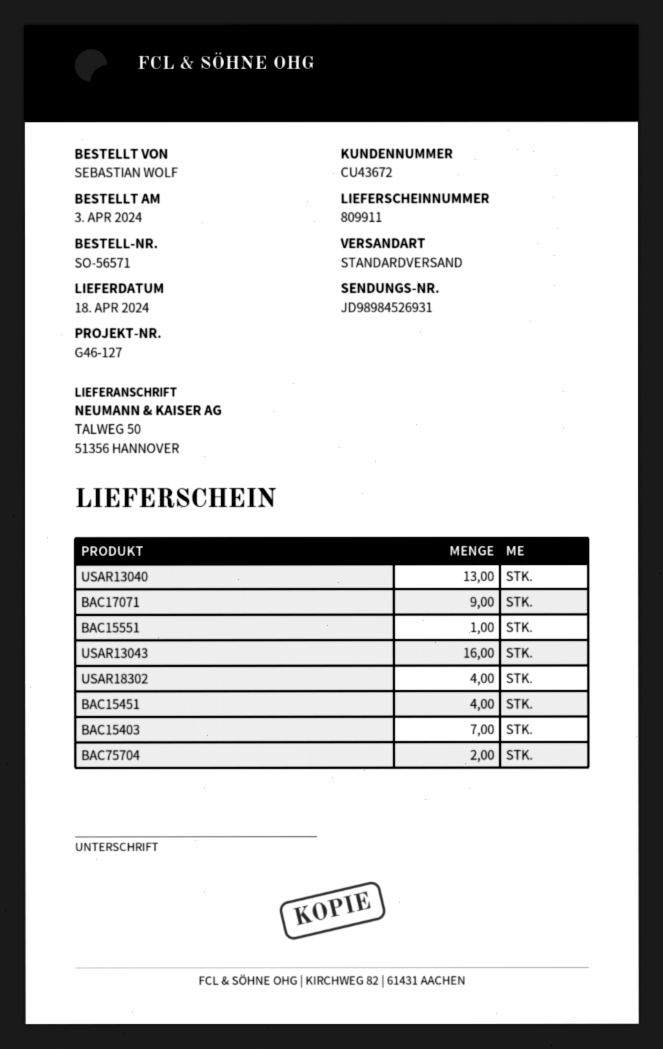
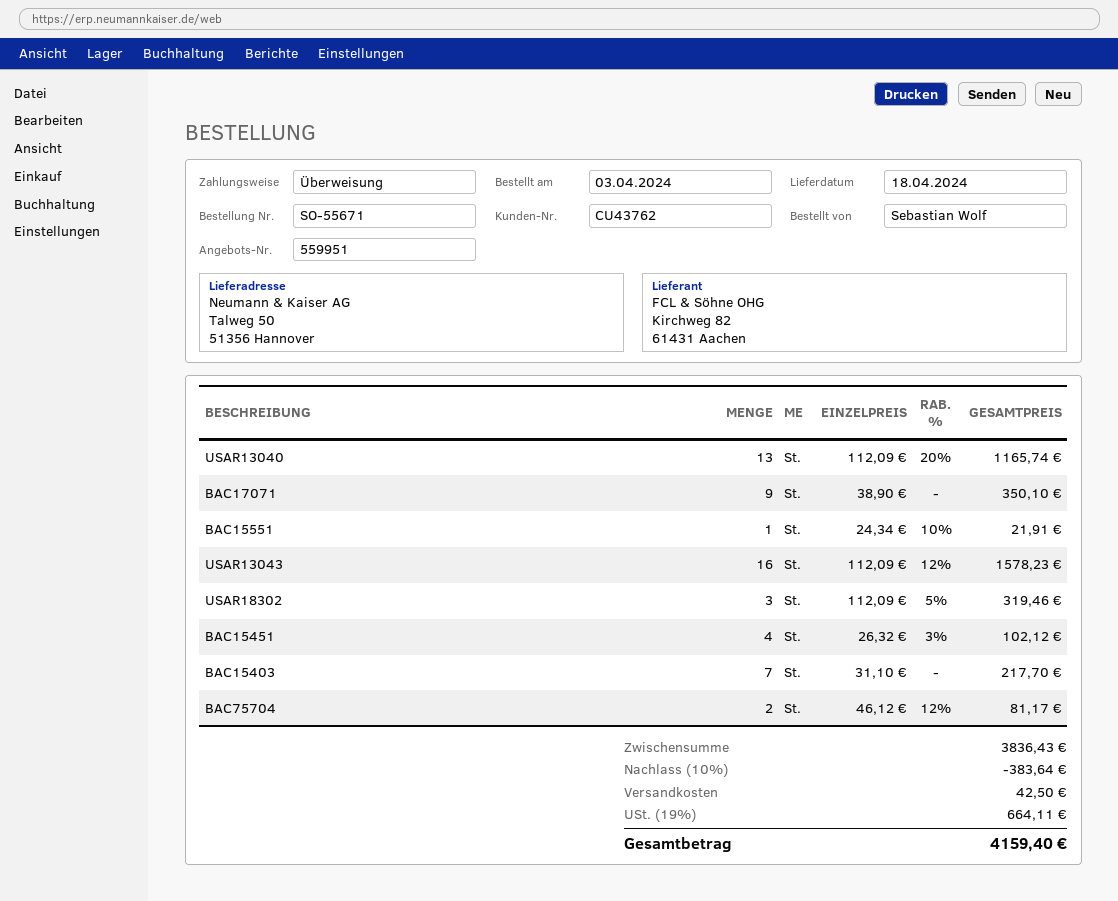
order number: SO-56571 -> SO-55671
customer number: CU43672 -> CU43762
USAR18302: 4 -> 3

